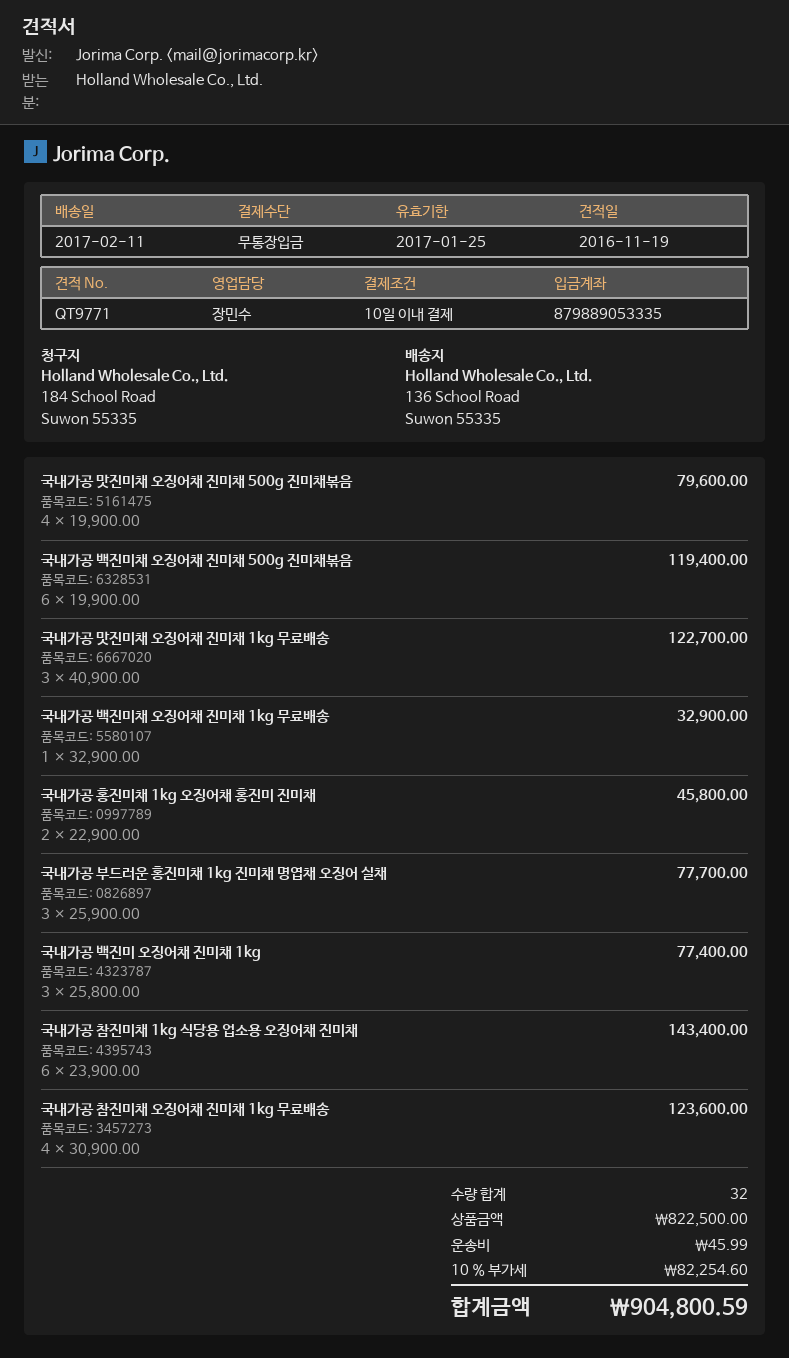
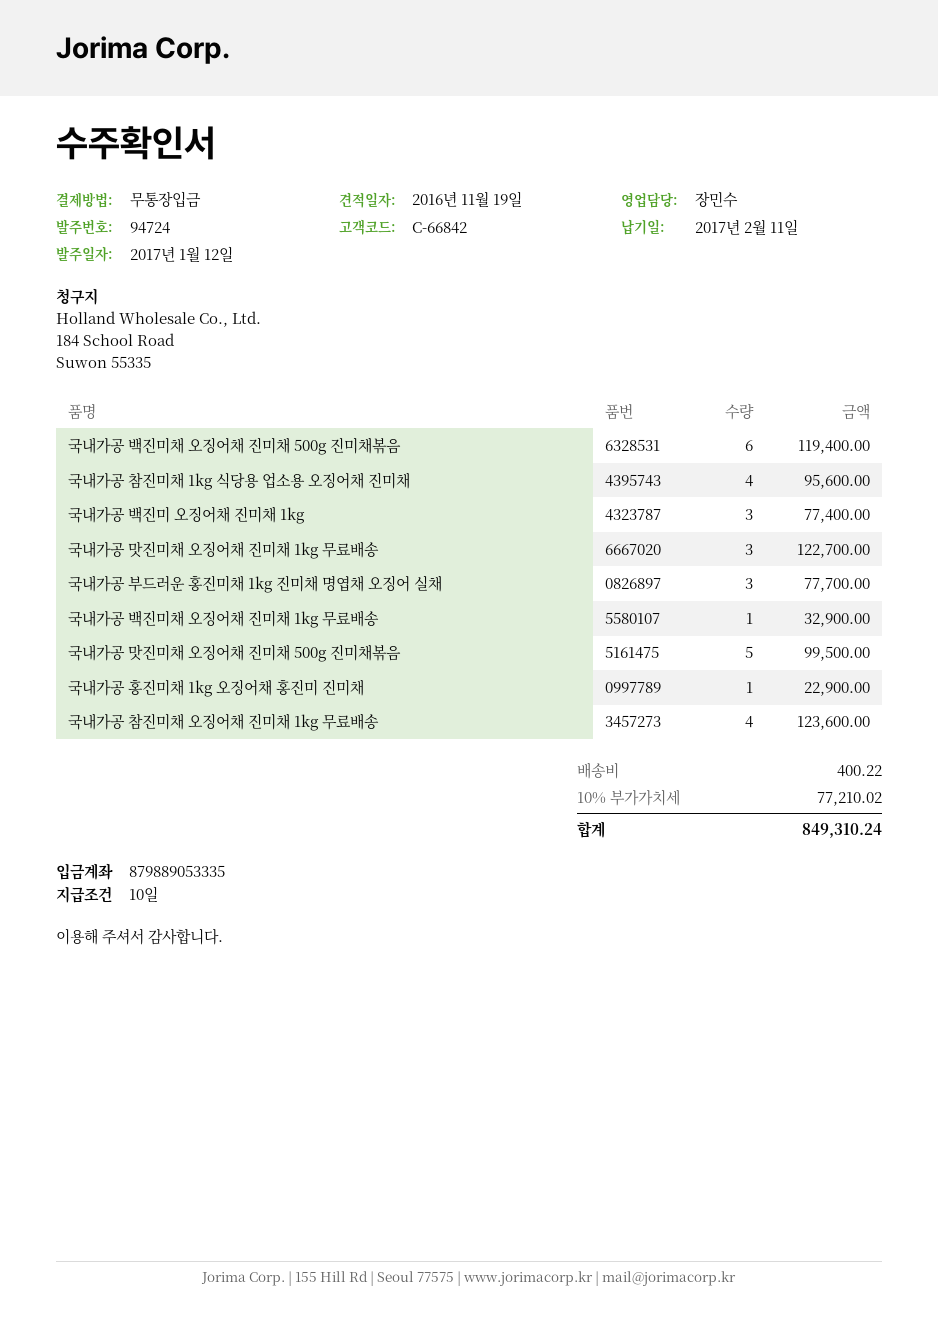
국내가공 맛진미채 오징어채 진미채 500g 진미채볶음: 4 for 79600.00 -> 5 for 99500.00
국내가공 홍진미채 1kg 오징어채 홍진미 진미채: 2 for 45800.00 -> 1 for 22900.00
국내가공 참진미채 1kg 식당용 업소용 오징어채 진미채: 6 for 143400.00 -> 4 for 95600.00
shipping: 45.99 -> 400.22
tax: 10% = 82254.60 -> 10% = 77210.02
total: 904800.59 -> 849310.24

